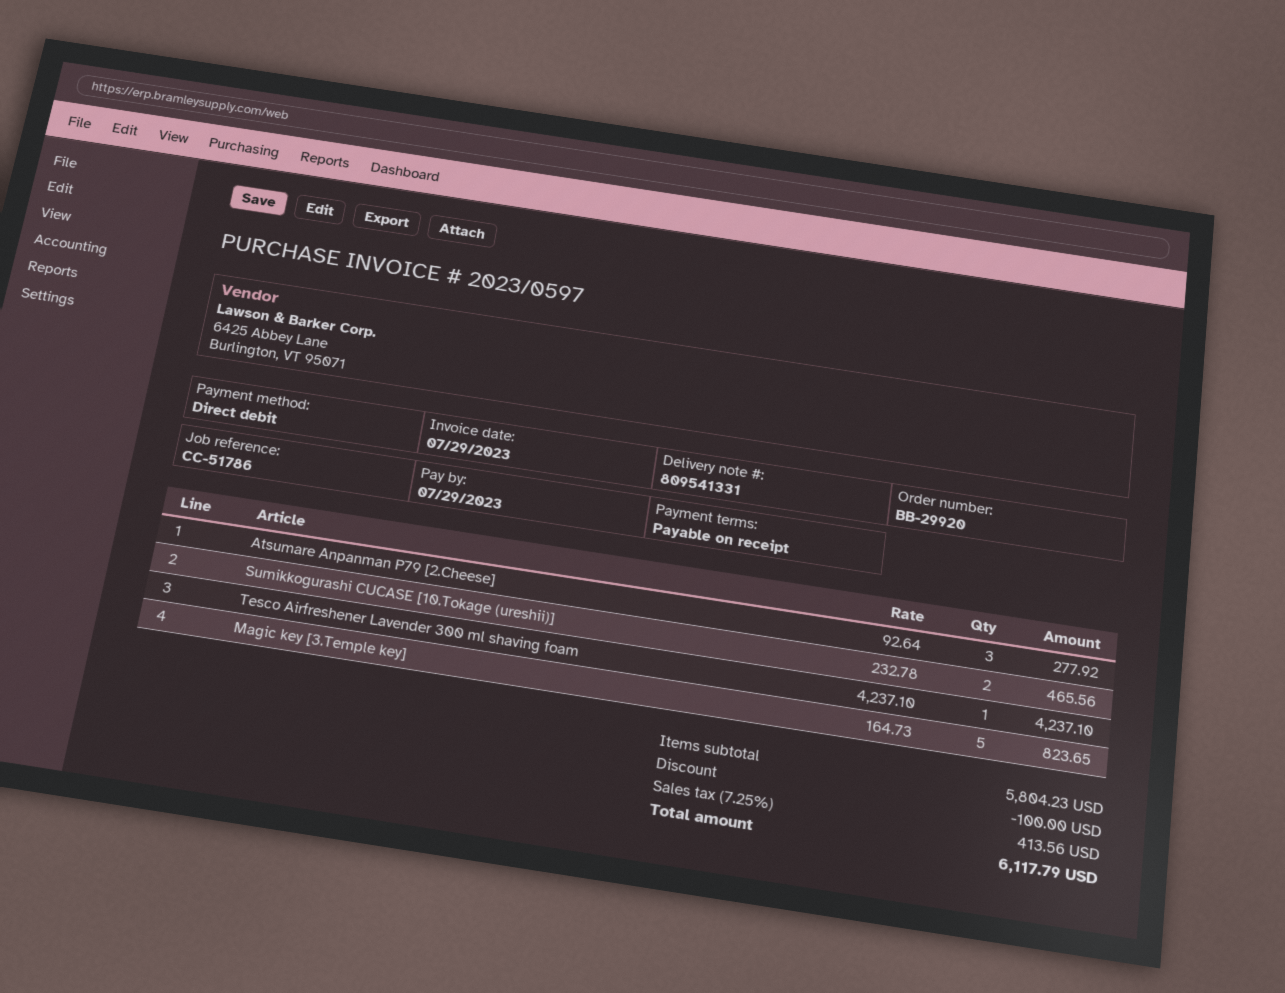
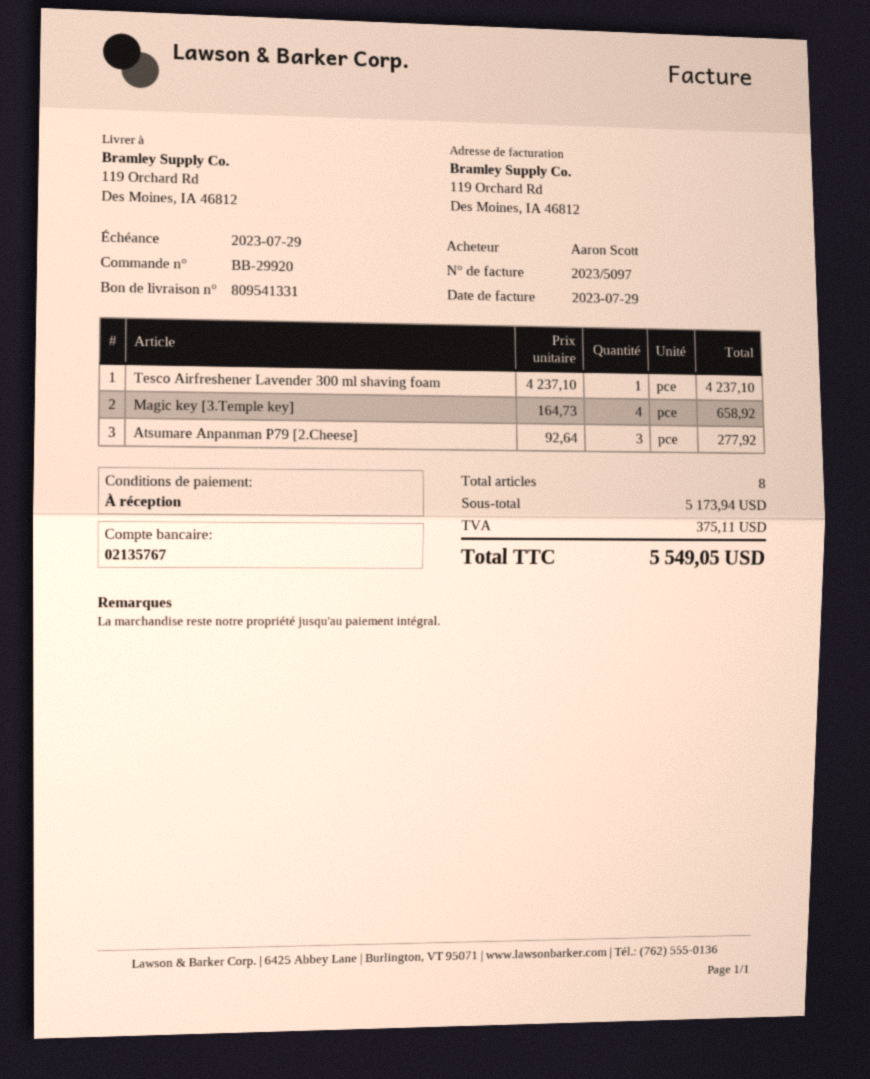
invoice number: 2023/0597 -> 2023/5097
Sumikkogurashi CUCASE [10.Tokage (ureshii)]: 2 x 232.78 = 465.56 -> none
Magic key [3.Temple key]: 5 x 164.73 = 823.65 -> 4 x 164.73 = 658.92
subtotal: 5804.23 -> 5173.94
discount: 100.00 -> none
tax: 413.56 -> 375.11
total: 6117.79 -> 5549.05

